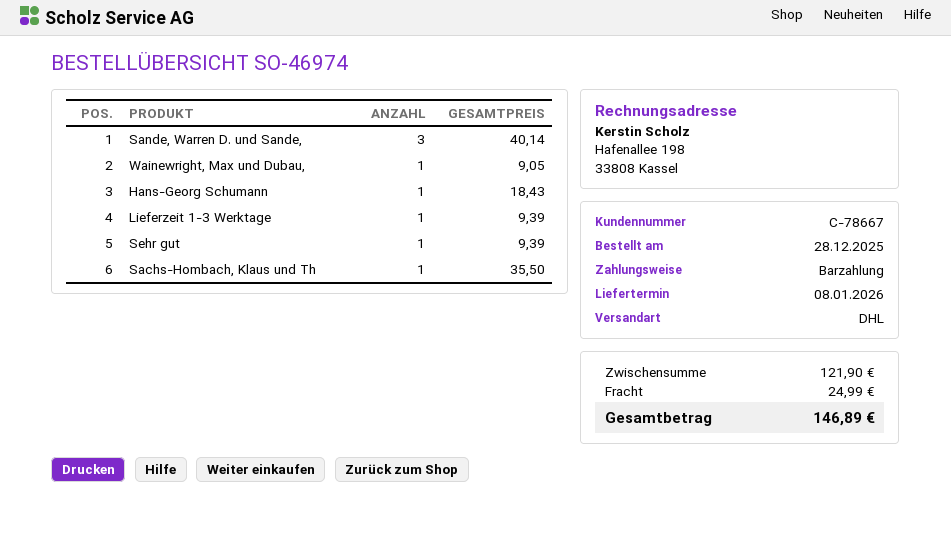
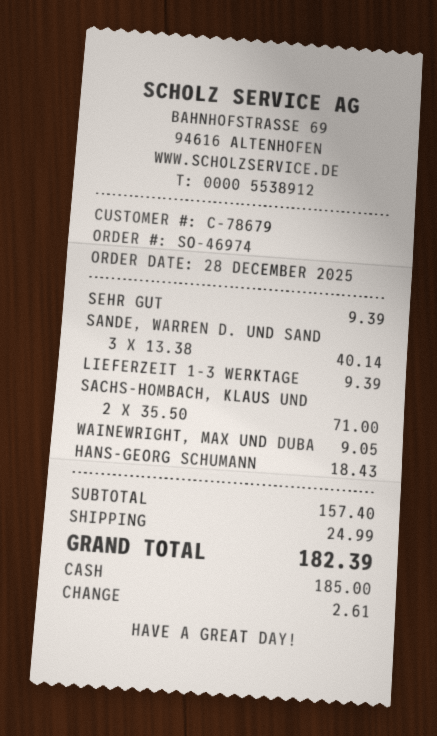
customer number: C-78667 -> C-78679
Sachs-Hombach, Klaus und Th: 1 for 35.50 -> 2 for 71.00
subtotal: 121.90 -> 157.40
total: 146.89 -> 182.39

